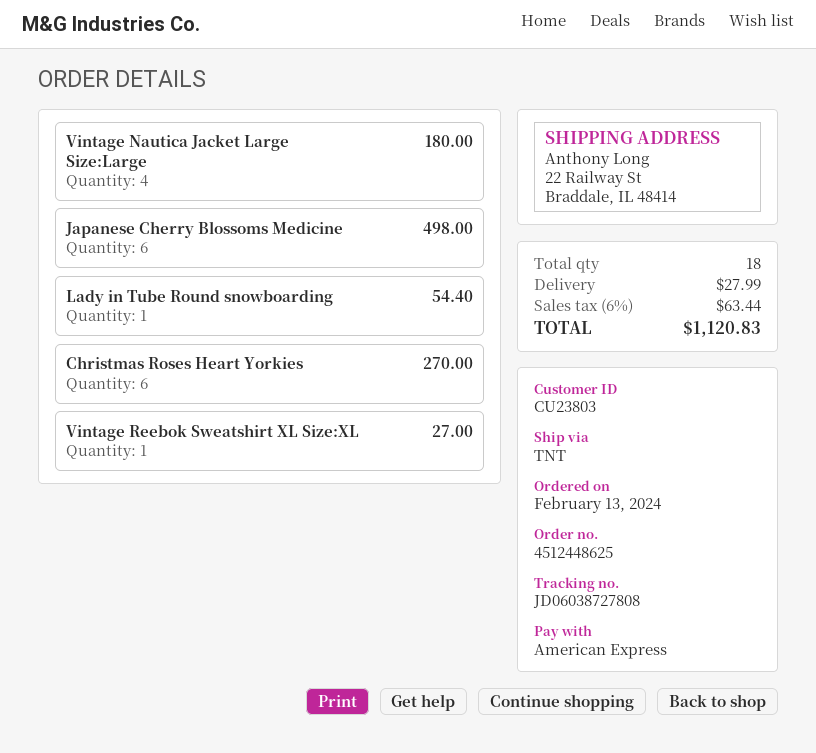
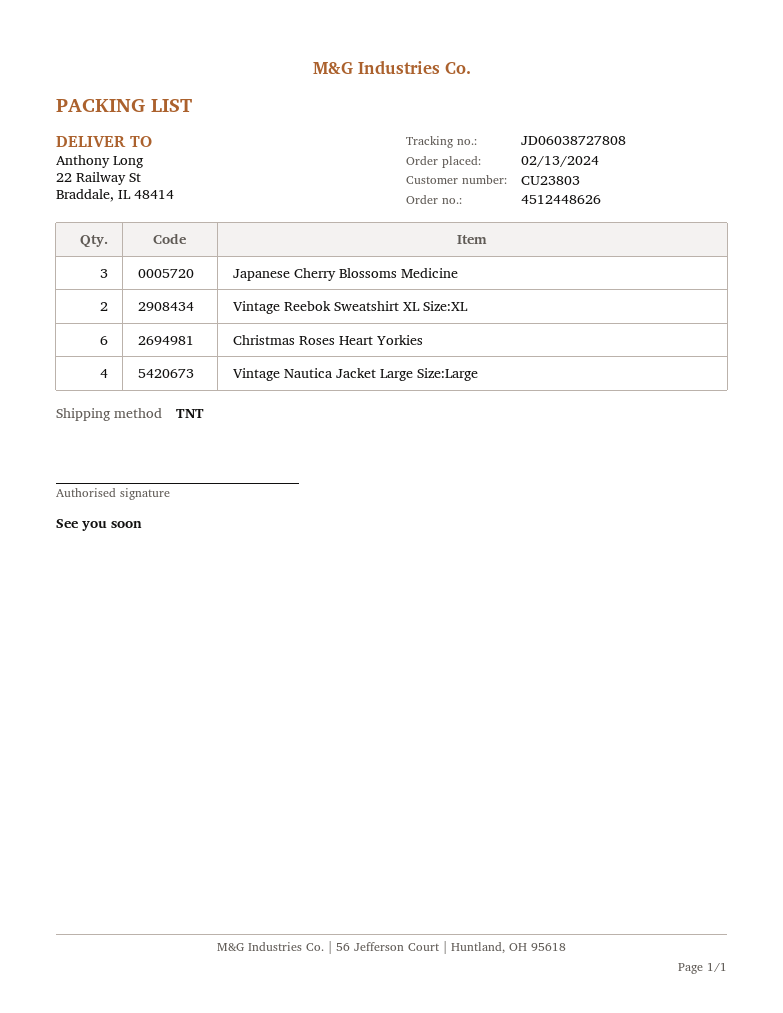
order number: 4512448625 -> 4512448626
Japanese Cherry Blossoms Medicine: 6 -> 3
Lady in Tube Round snowboarding: 1 -> none
Vintage Reebok Sweatshirt XL Size:XL: 1 -> 2

